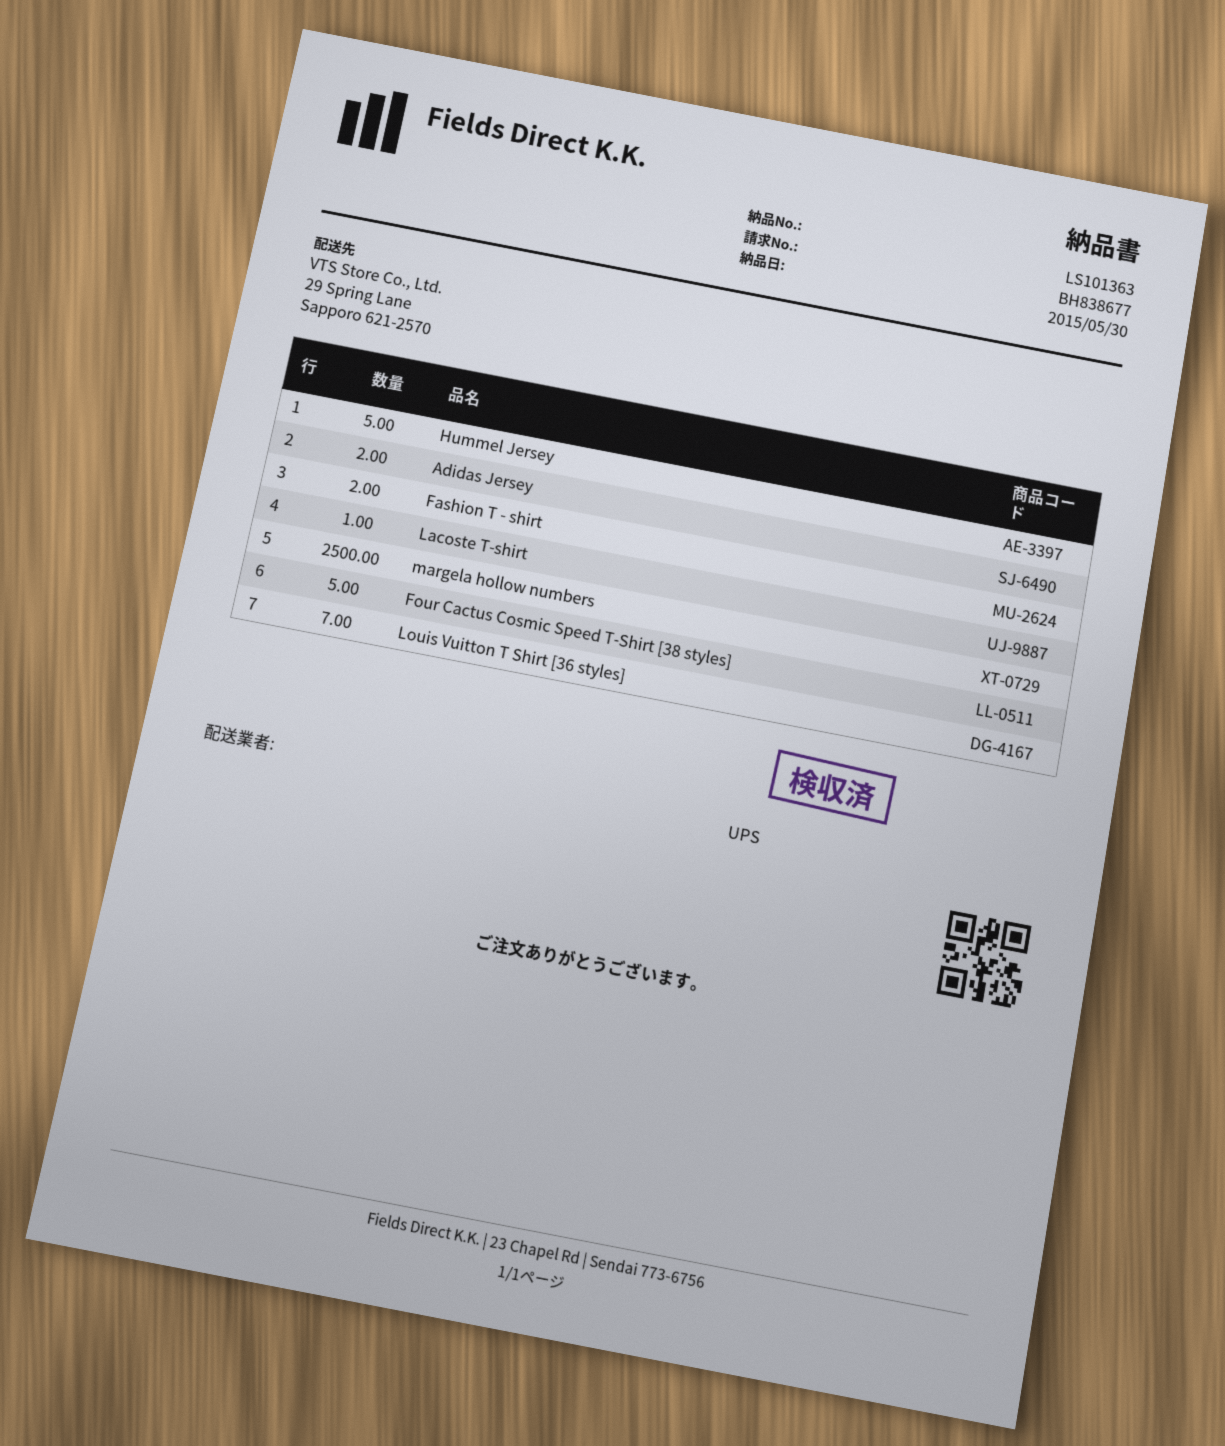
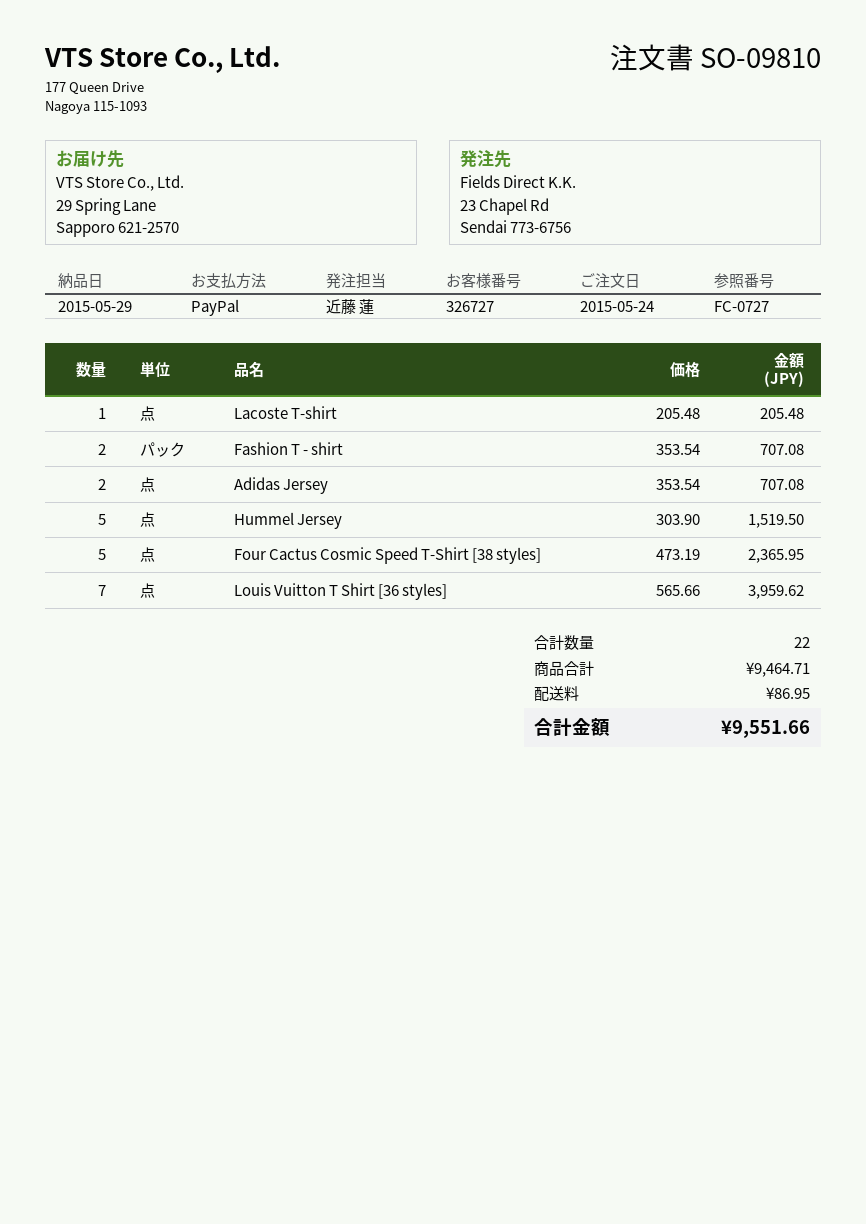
delivery date: 2015-05-30 -> 2015-05-29
margela hollow numbers: 2500 -> none

